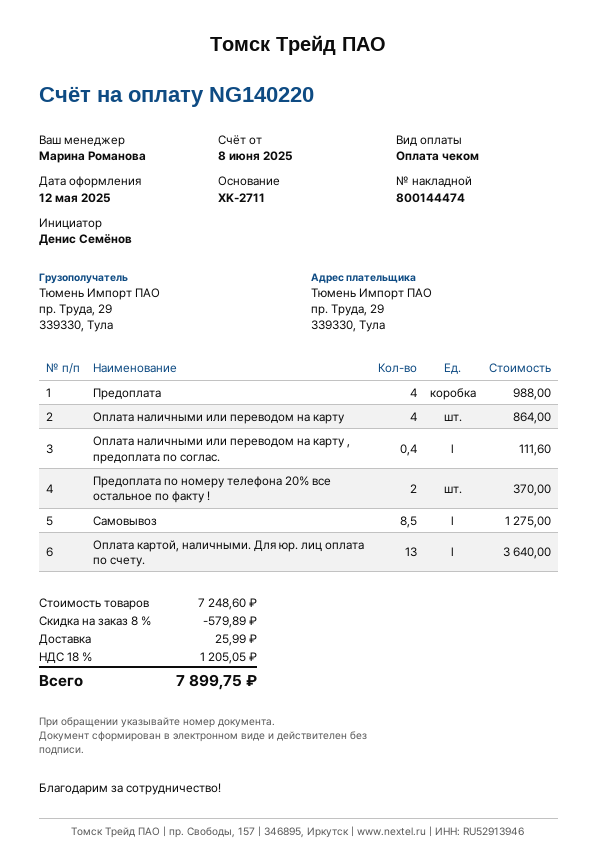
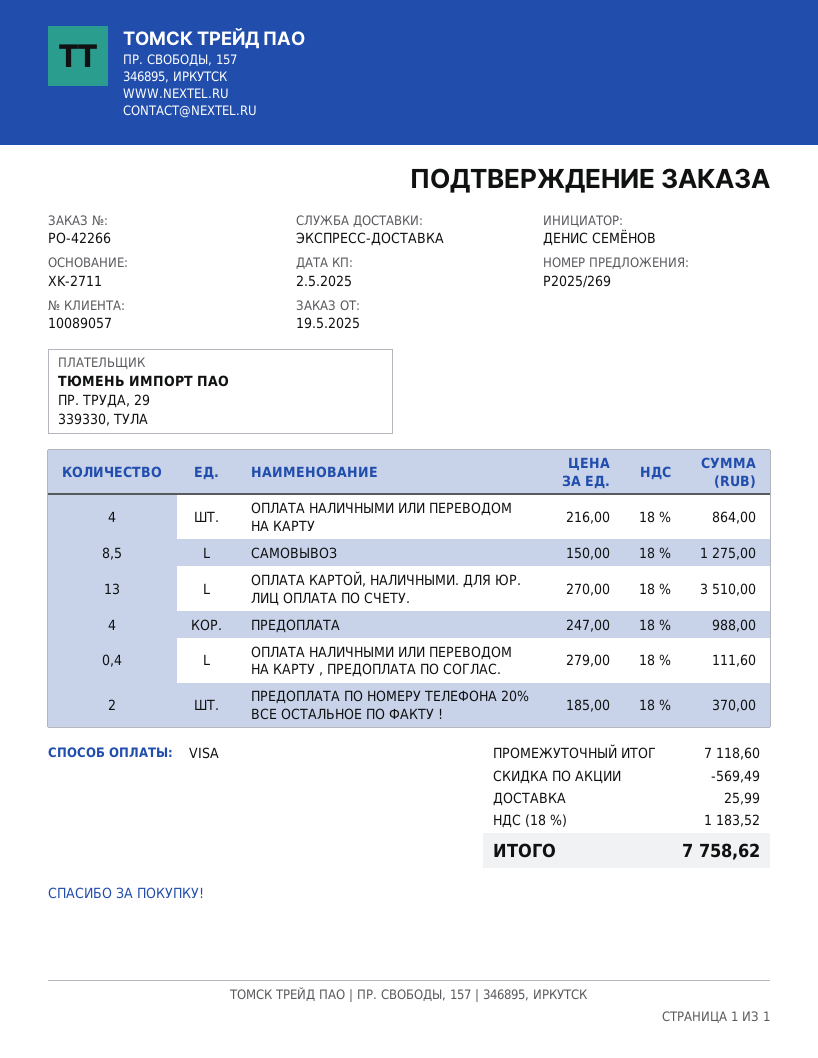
order date: 2025-05-12 -> 2025-05-19
payment method: cheque -> Visa
Оплата картой, наличными. Для юр. лиц оплата по счету.: 13 for 3640.00 -> 13 for 3510.00
subtotal: 7248.60 -> 7118.60
discount: 579.89 -> 569.49
tax: 18% = 1205.05 -> 18% = 1183.52
total: 7899.75 -> 7758.62

